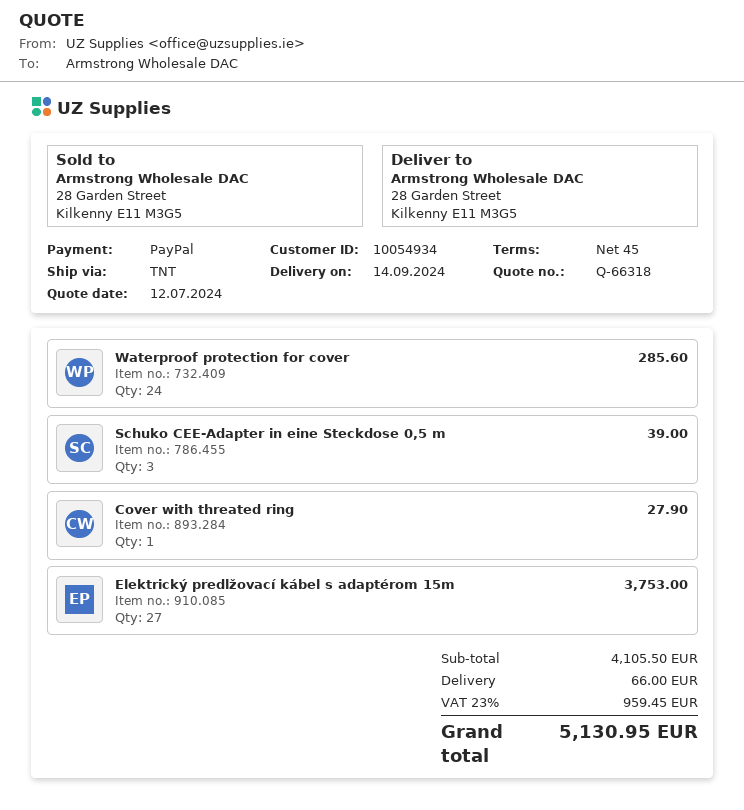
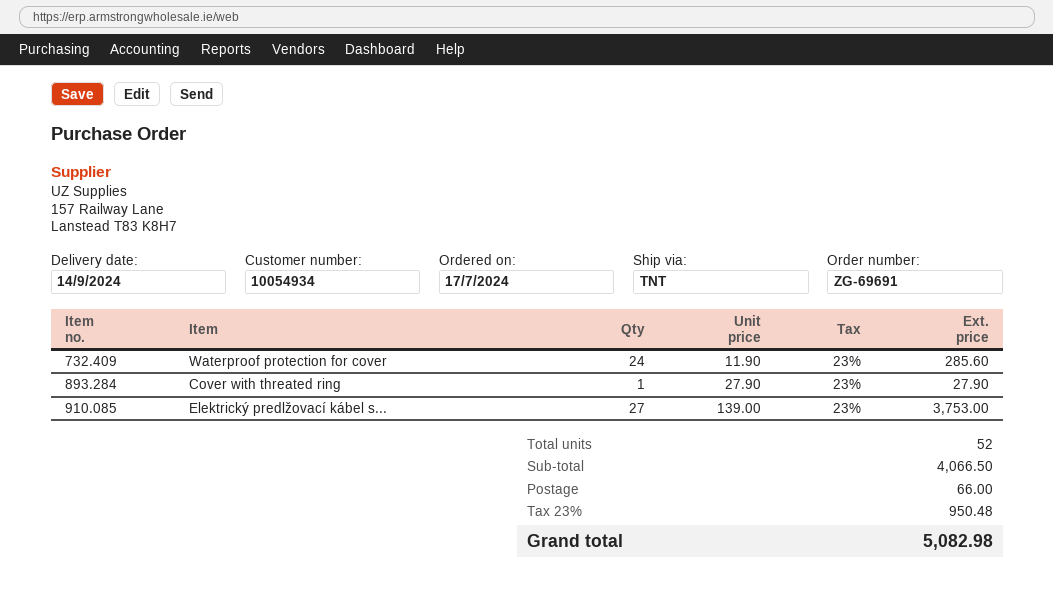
Schuko CEE-Adapter in eine Steckdose 0,5 m: 3 for 39.00 -> none
subtotal: 4105.50 -> 4066.50
tax: 23% = 959.45 -> 23% = 950.48
total: 5130.95 -> 5082.98

